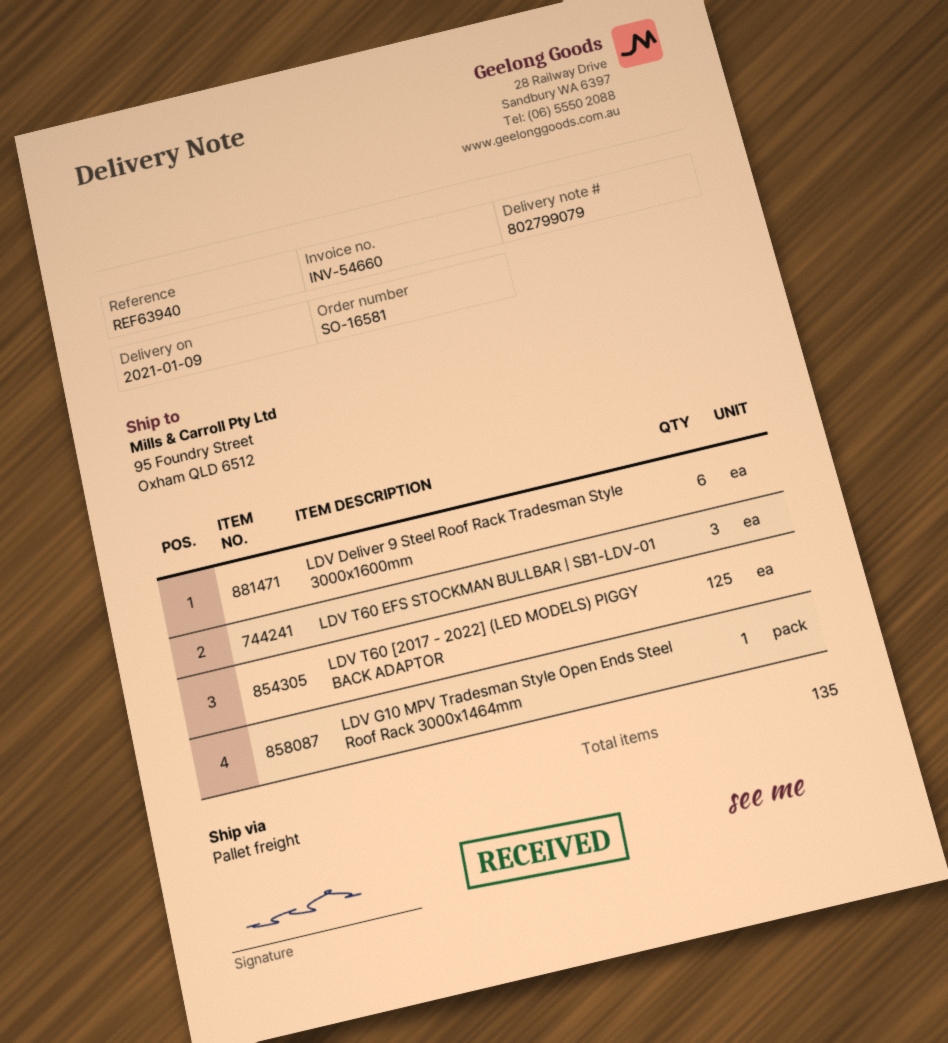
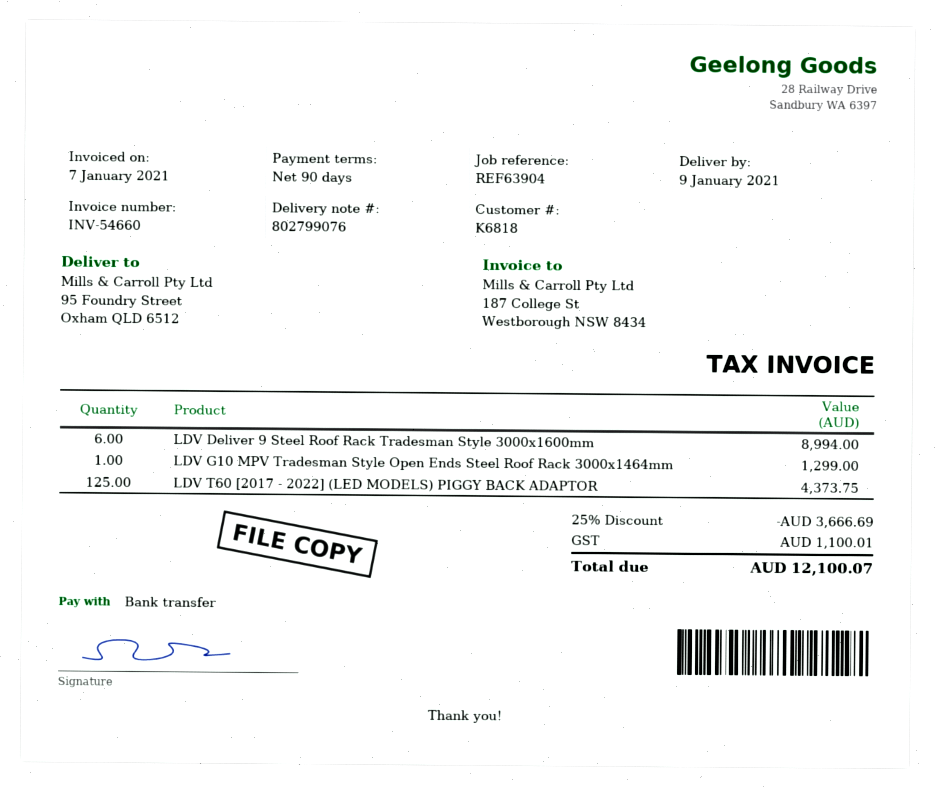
delivery note number: 802799079 -> 802799076
reference: REF63940 -> REF63904
LDV T60 EFS STOCKMAN BULLBAR | SB1-LDV-01: 3 -> none

